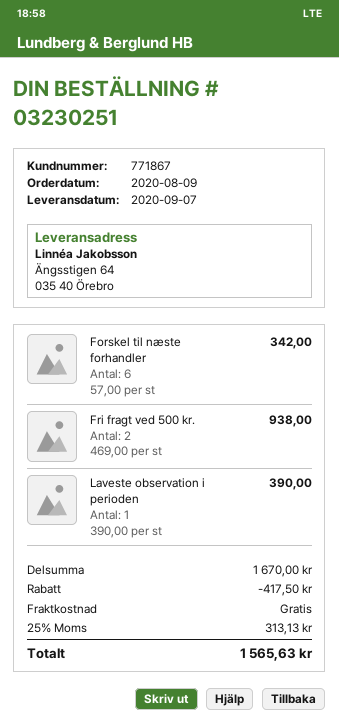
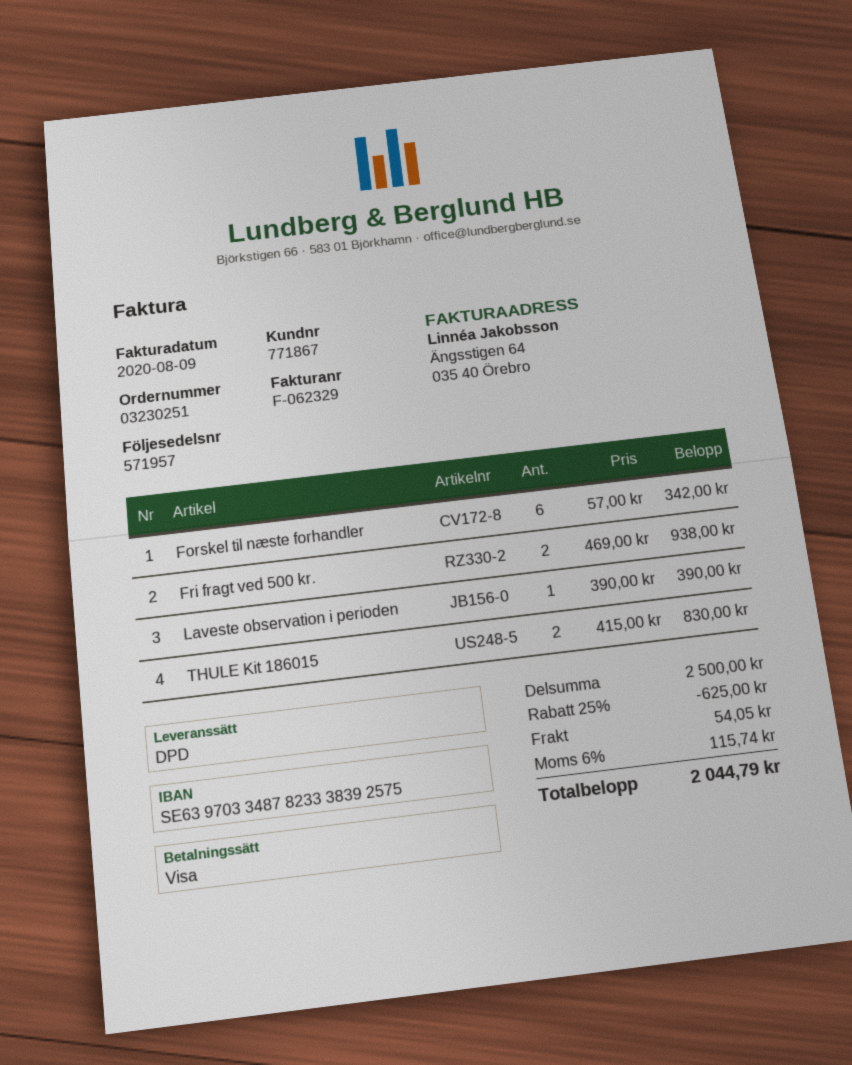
THULE Kit 186015: none -> 2 x 415.00 = 830.00
subtotal: 1670.00 -> 2500.00
discount: 417.50 -> 625.00
shipping: 0.00 -> 54.05
tax: 25% = 313.13 -> 6% = 115.74
total: 1565.63 -> 2044.79

